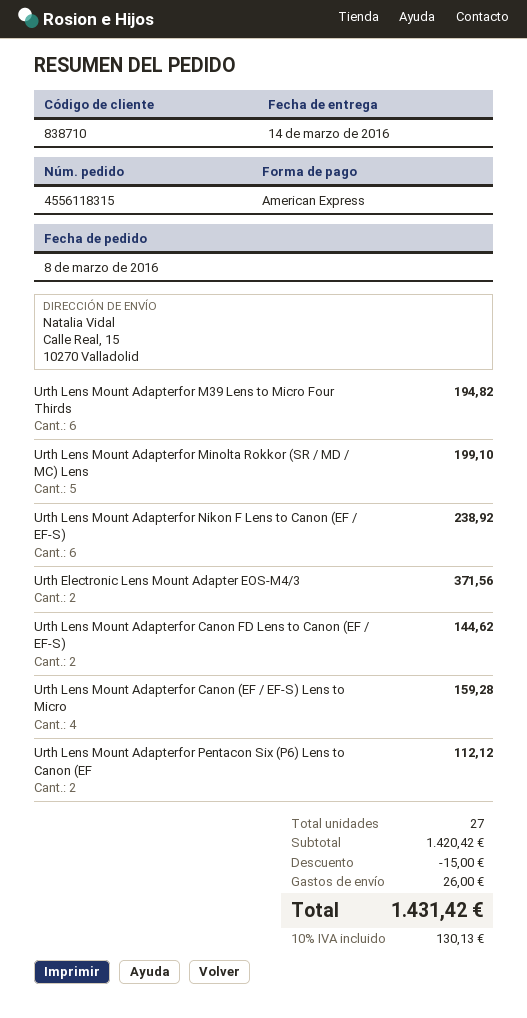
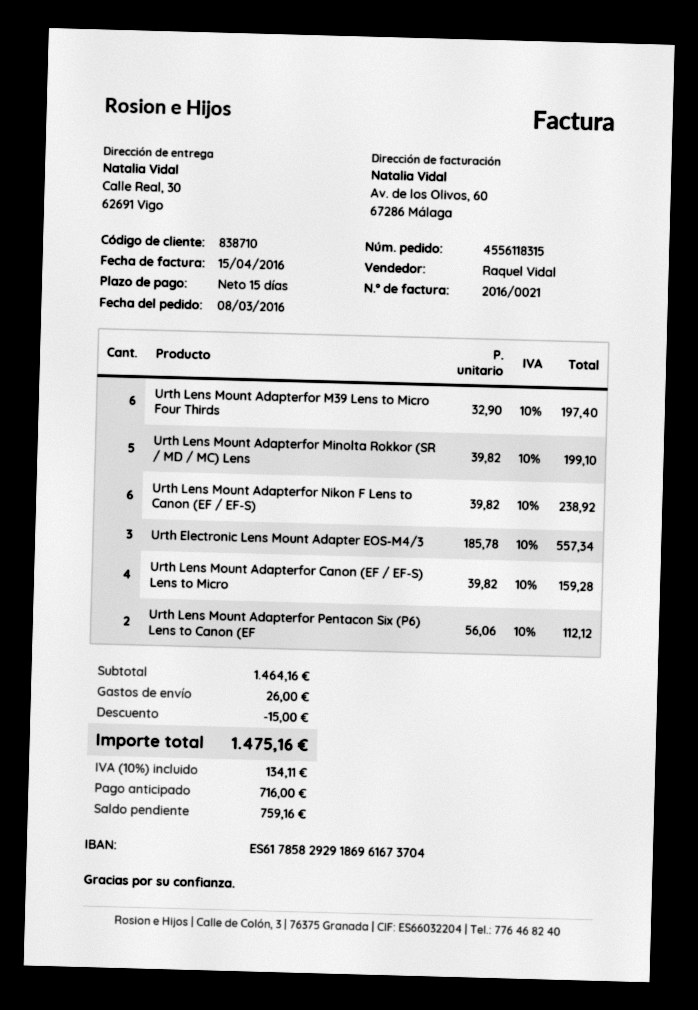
ship to: Calle Real, 15, 10270 Valladolid -> Calle Real, 30, 62691 Vigo
Urth Lens Mount Adapterfor M39 Lens to Micro Four Thirds: 6 for 194.82 -> 6 for 197.40
Urth Electronic Lens Mount Adapter EOS-M4/3: 2 for 371.56 -> 3 for 557.34
Urth Lens Mount Adapterfor Canon FD Lens to Canon (EF / EF-S): 2 for 144.62 -> none
subtotal: 1420.42 -> 1464.16
tax: 10% = 130.13 -> 10% = 134.11
total: 1431.42 -> 1475.16

